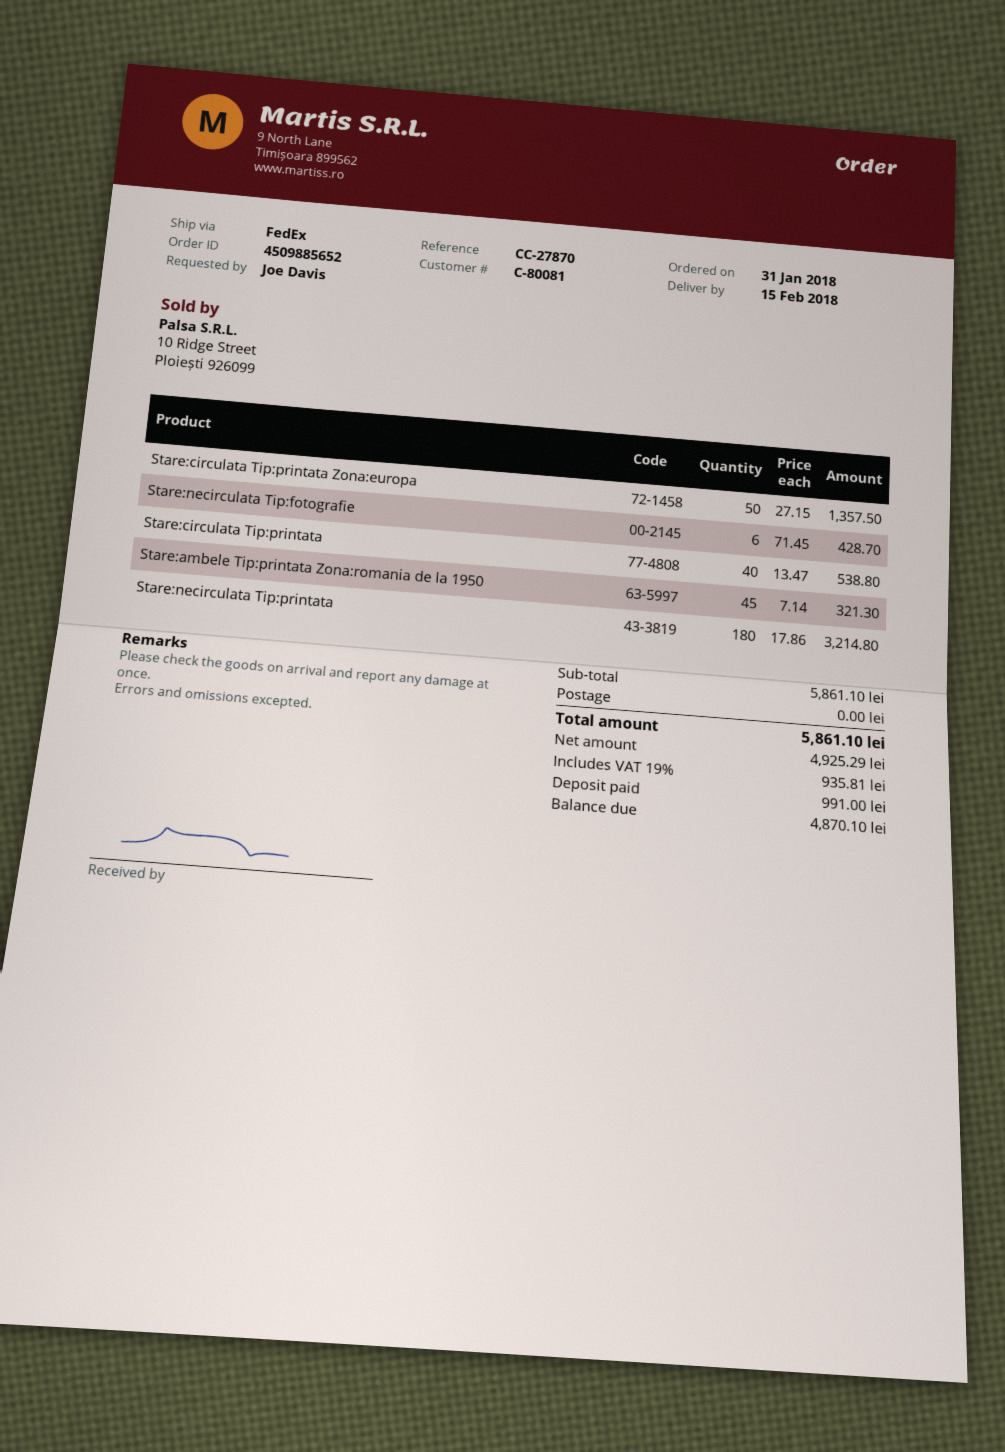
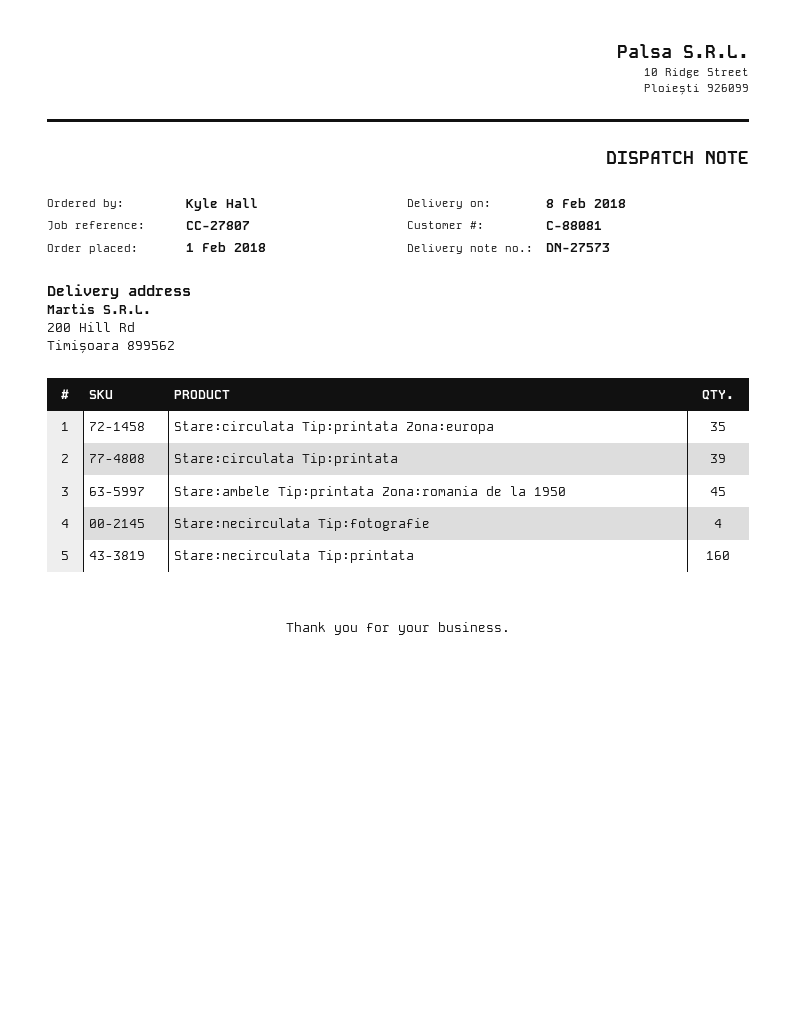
order date: 2018-01-31 -> 2018-02-01
delivery date: 2018-02-15 -> 2018-02-08
customer number: C-80081 -> C-88081
reference: CC-27870 -> CC-27807
ordered by: Joe Davis -> Kyle Hall
Stare:circulata Tip:printata Zona:europa: 50 -> 35
Stare:necirculata Tip:fotografie: 6 -> 4
Stare:circulata Tip:printata: 40 -> 39
Stare:necirculata Tip:printata: 180 -> 160

